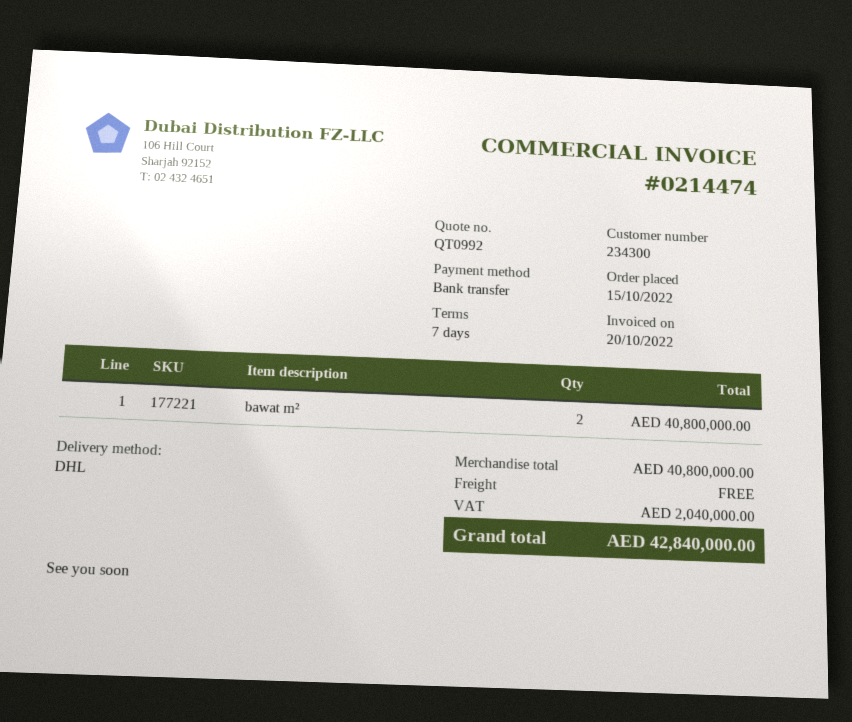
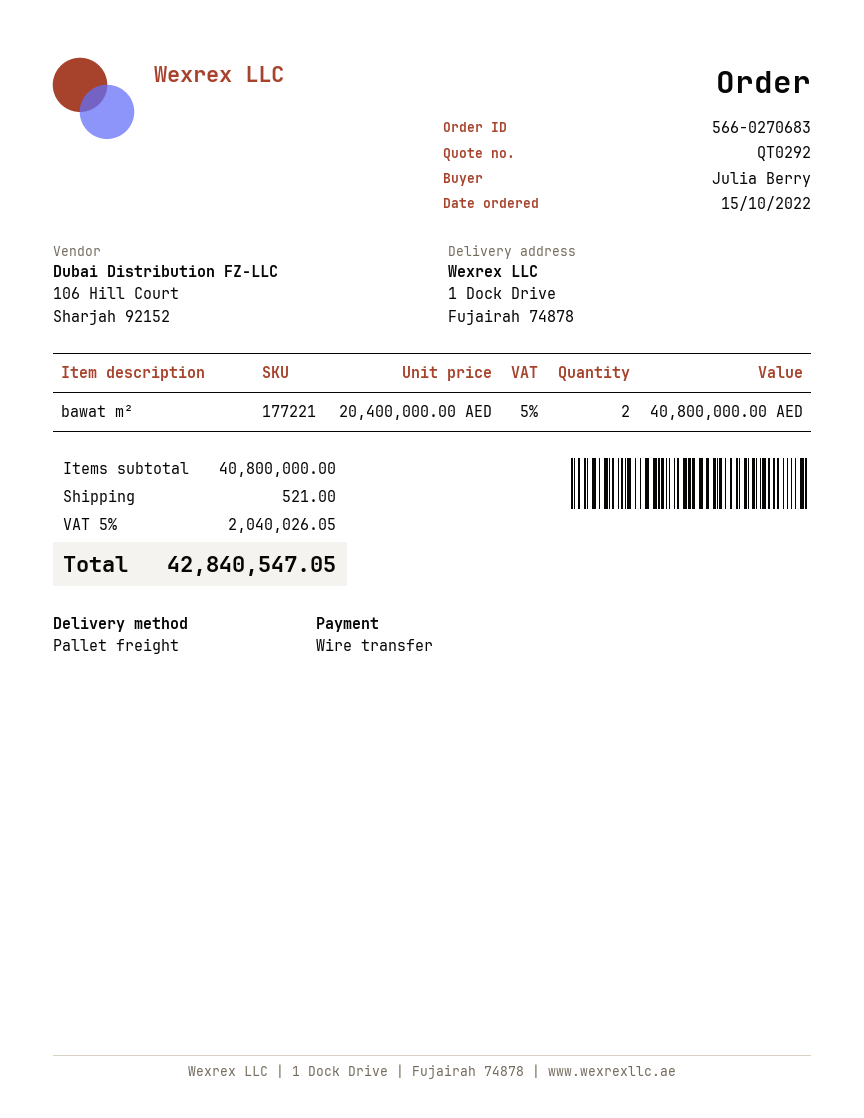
quote number: QT0992 -> QT0292
shipping method: DHL -> pallet freight
shipping: 0.00 -> 521.00
tax: 2040000.00 -> 2040026.05
total: 42840000.00 -> 42840547.05

